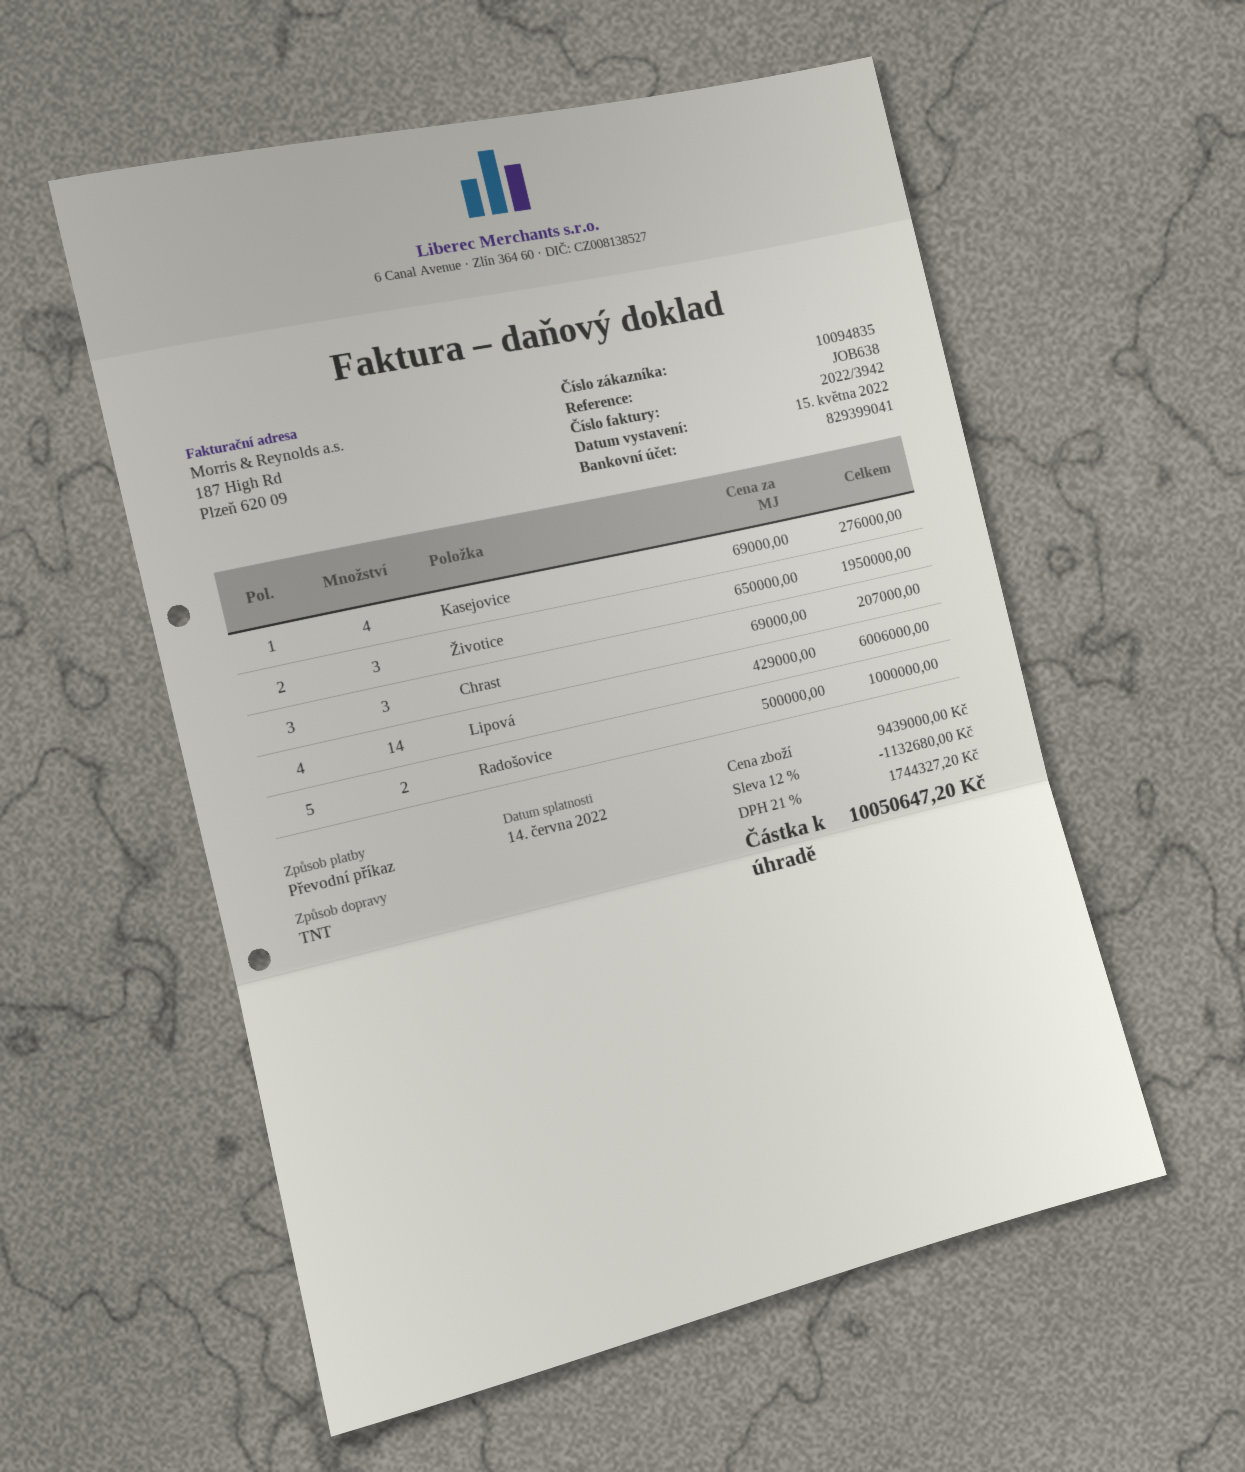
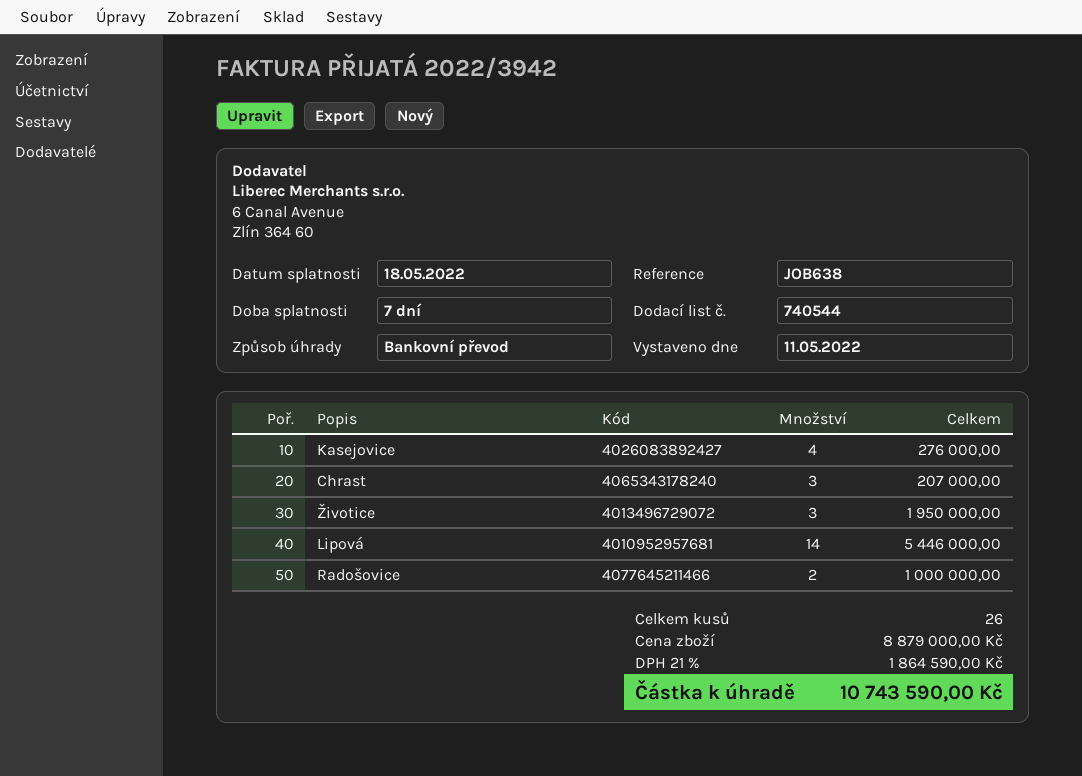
invoice date: 2022-05-15 -> 2022-05-11
due date: 2022-06-14 -> 2022-05-18
Lipová: 14 for 6006000.00 -> 14 for 5446000.00
subtotal: 9439000.00 -> 8879000.00
discount: 12% = 1132680.00 -> none
tax: 21% = 1744327.20 -> 21% = 1864590.00
total: 10050647.20 -> 10743590.00

